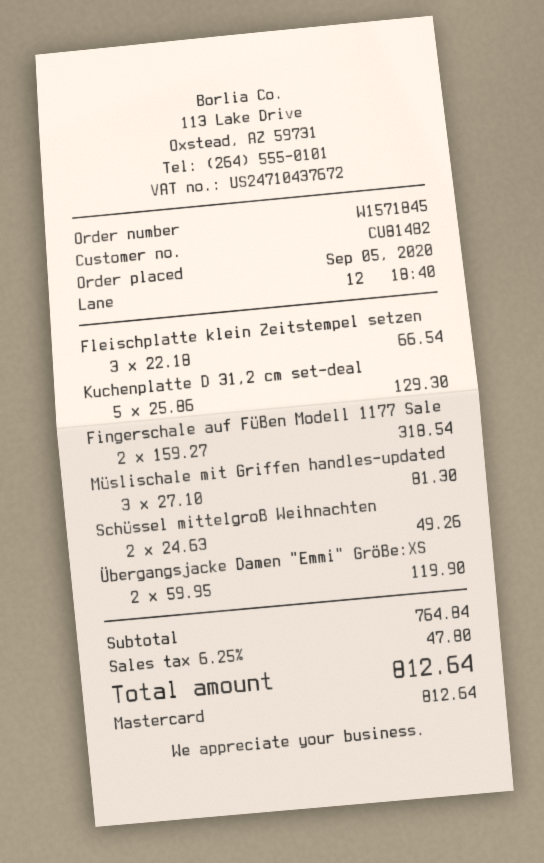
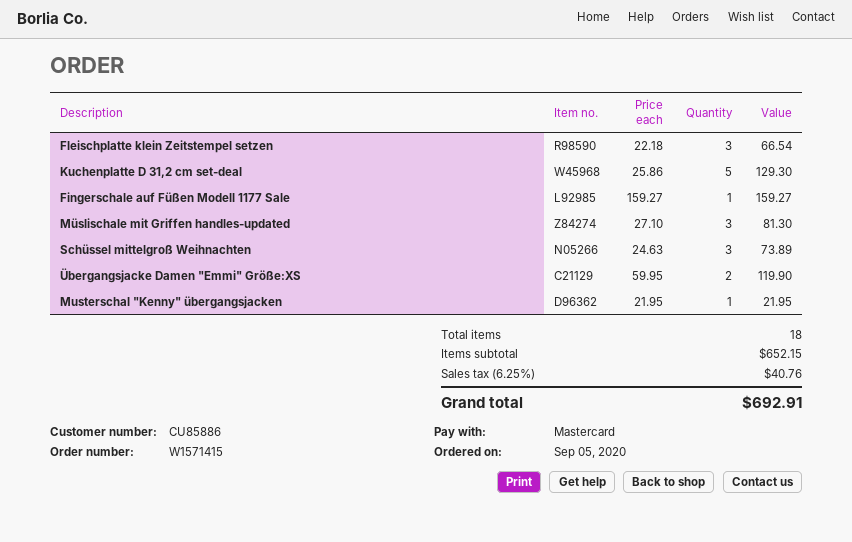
order number: W1571845 -> W1571415
customer number: CU81482 -> CU85886
Fingerschale auf Füßen Modell 1177 Sale: 2 x 159.27 = 318.54 -> 1 x 159.27 = 159.27
Schüssel mittelgroß Weihnachten: 2 x 24.63 = 49.26 -> 3 x 24.63 = 73.89
Musterschal "Kenny" übergangsjacken: none -> 1 x 21.95 = 21.95
subtotal: 764.84 -> 652.15
tax: 6.25% = 47.80 -> 6.25% = 40.76
total: 812.64 -> 692.91

